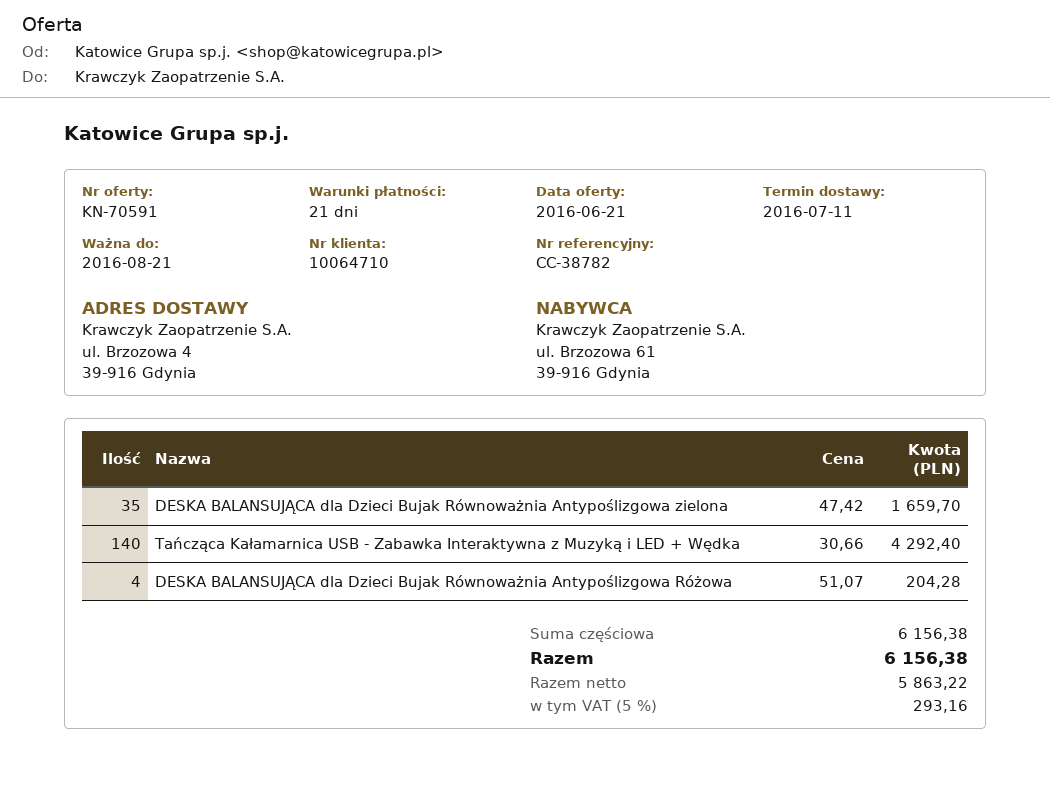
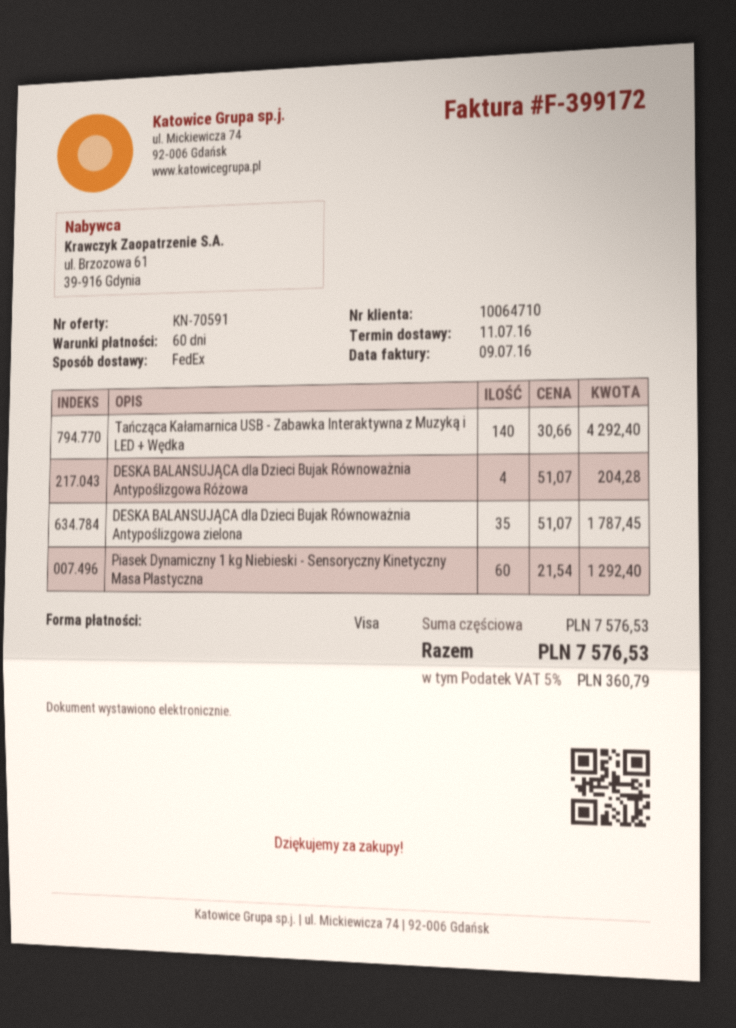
payment terms: 21 days -> 60 days
DESKA BALANSUJĄCA dla Dzieci Bujak Równoważnia Antypoślizgowa zielona: 35 x 47.42 = 1659.70 -> 35 x 51.07 = 1787.45
Piasek Dynamiczny 1 kg Niebieski - Sensoryczny Kinetyczny Masa Plastyczna: none -> 60 x 21.54 = 1292.40
subtotal: 6156.38 -> 7576.53
tax: 5% = 293.16 -> 5% = 360.79
total: 6156.38 -> 7576.53

